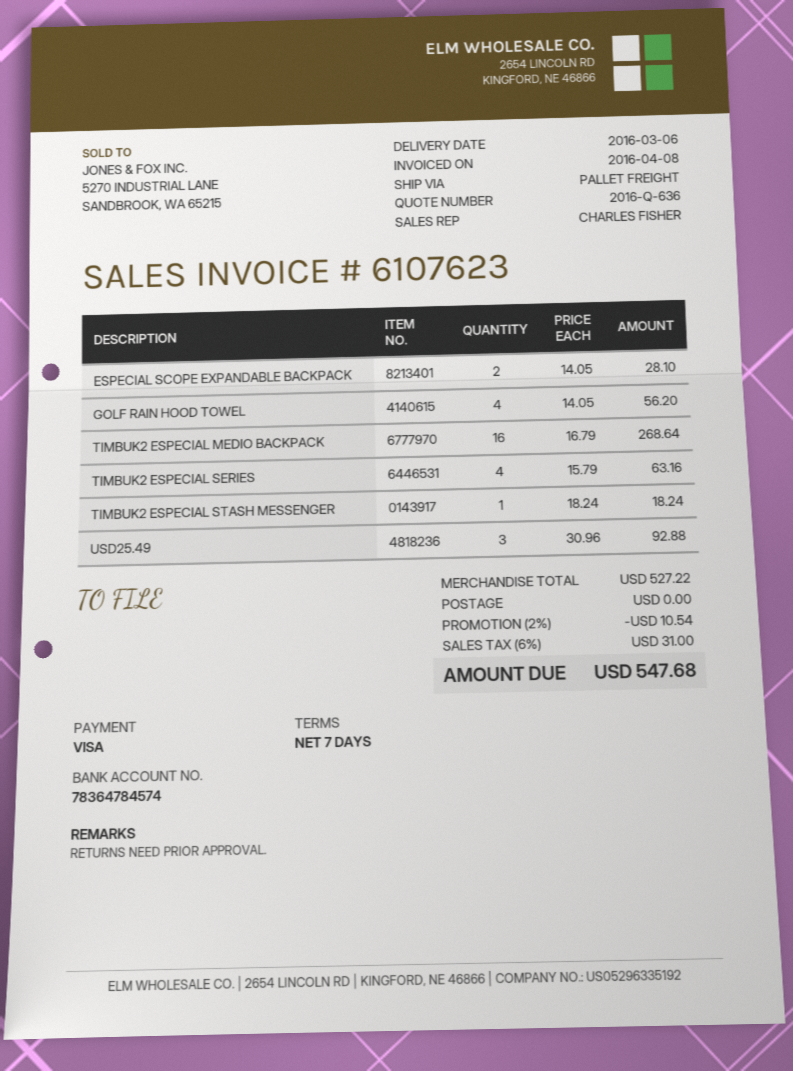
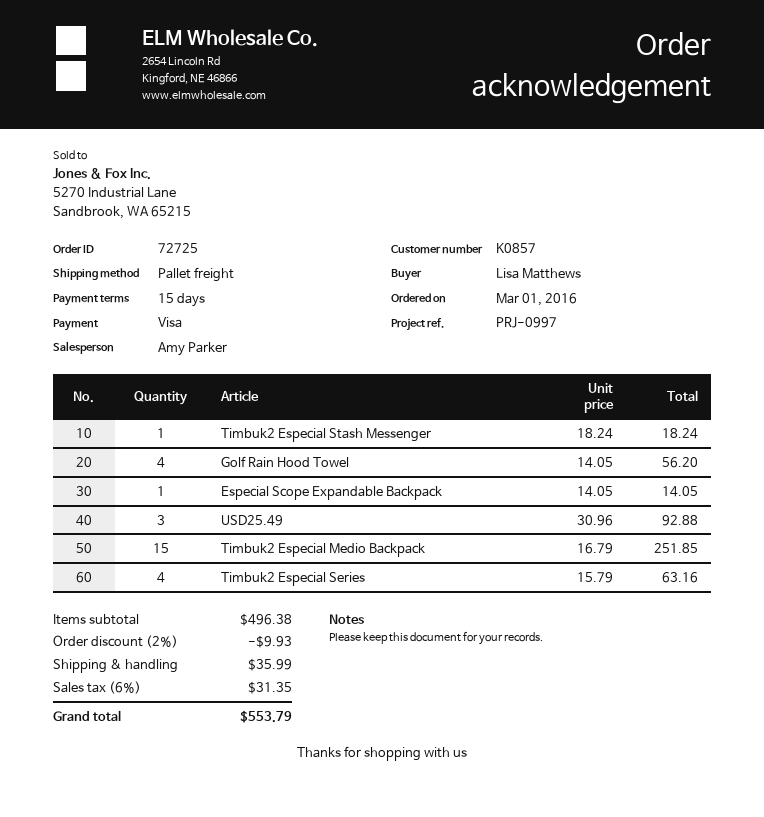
payment terms: 7 days -> 15 days
sales rep: CHARLES FISHER -> Amy Parker
ESPECIAL SCOPE EXPANDABLE BACKPACK: 2 x 14.05 = 28.10 -> 1 x 14.05 = 14.05
TIMBUK2 ESPECIAL MEDIO BACKPACK: 16 x 16.79 = 268.64 -> 15 x 16.79 = 251.85
subtotal: 527.22 -> 496.38
discount: 2% = 10.54 -> 2% = 9.93
shipping: 0.00 -> 35.99
tax: 6% = 31.00 -> 6% = 31.35
total: 547.68 -> 553.79

